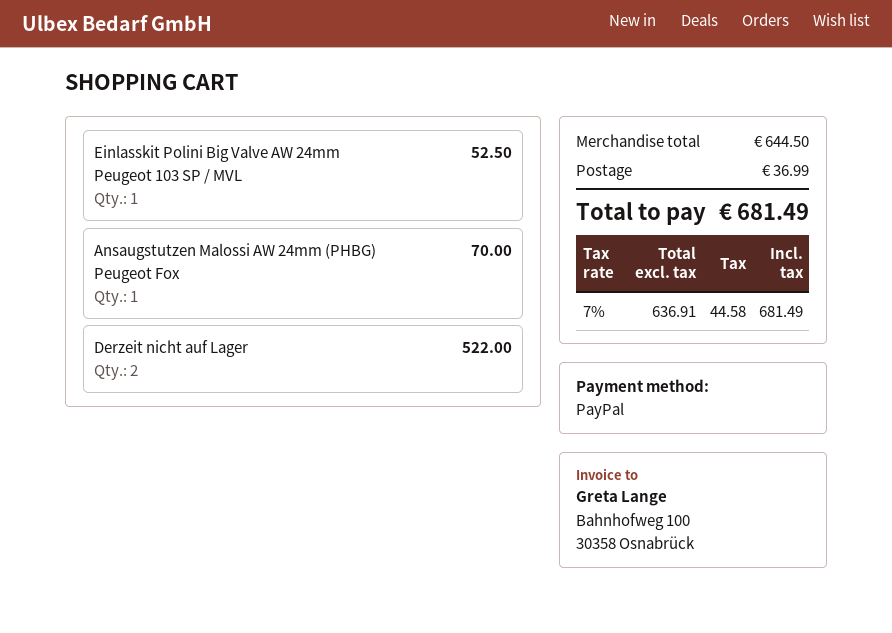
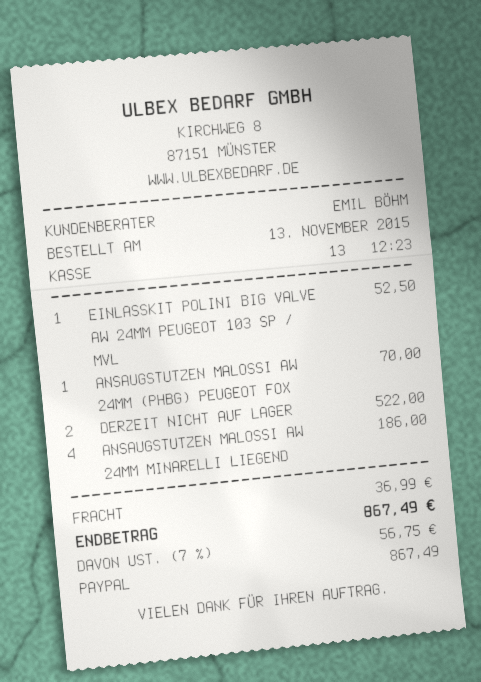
ANSAUGSTUTZEN MALOSSI AW 24MM MINARELLI LIEGEND: none -> 4 for 186.00
tax: 7% = 44.58 -> 7% = 56.75
total: 681.49 -> 867.49

